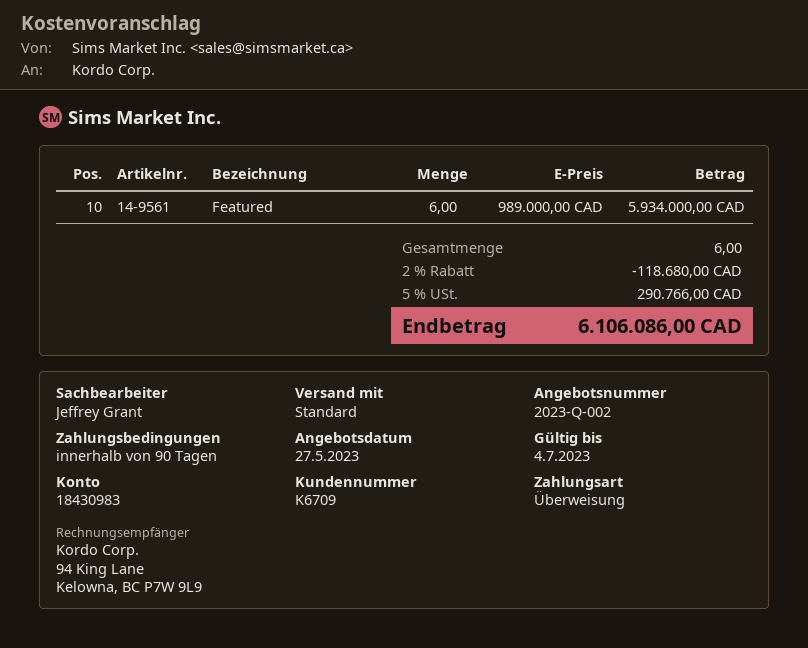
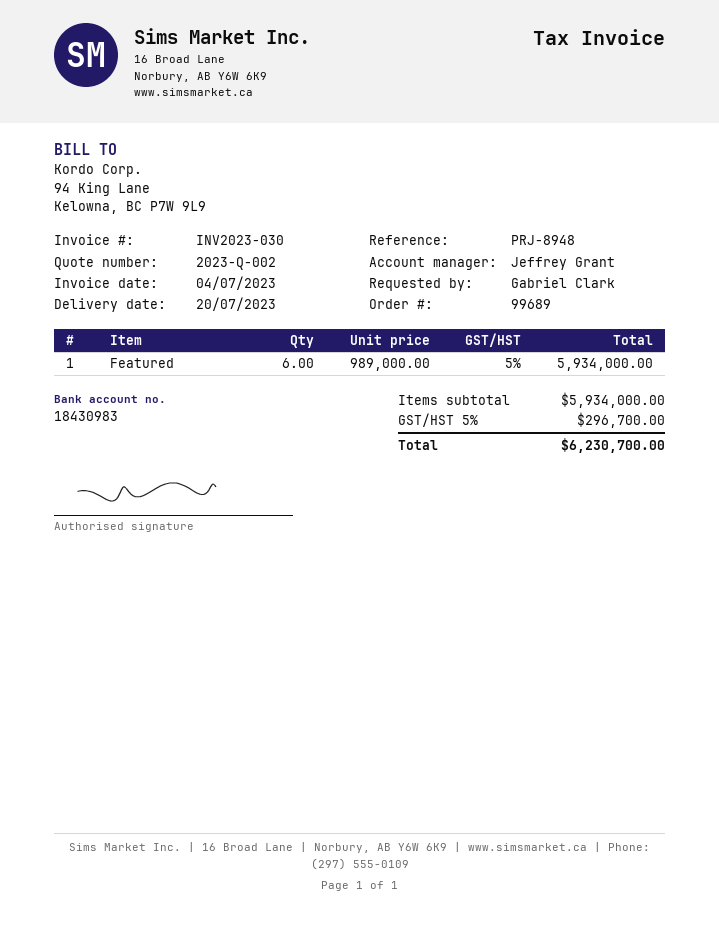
discount: 2% = 118680.00 -> none
tax: 5% = 290766.00 -> 5% = 296700.00
total: 6106086.00 -> 6230700.00

